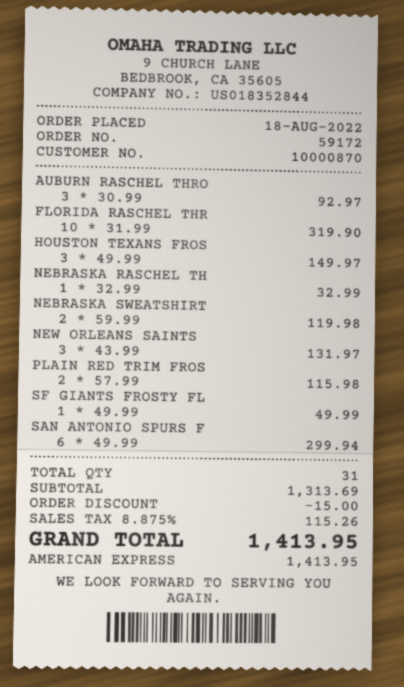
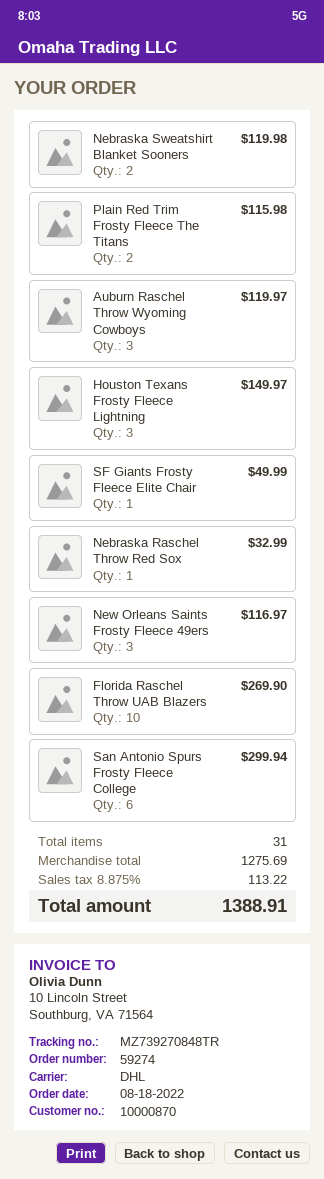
order number: 59172 -> 59274
AUBURN RASCHEL THRO: 3 for 92.97 -> 3 for 119.97
FLORIDA RASCHEL THR: 10 for 319.90 -> 10 for 269.90
NEW ORLEANS SAINTS: 3 for 131.97 -> 3 for 116.97
subtotal: 1313.69 -> 1275.69
discount: 15.00 -> none
tax: 8.875% = 115.26 -> 8.875% = 113.22
total: 1413.95 -> 1388.91

